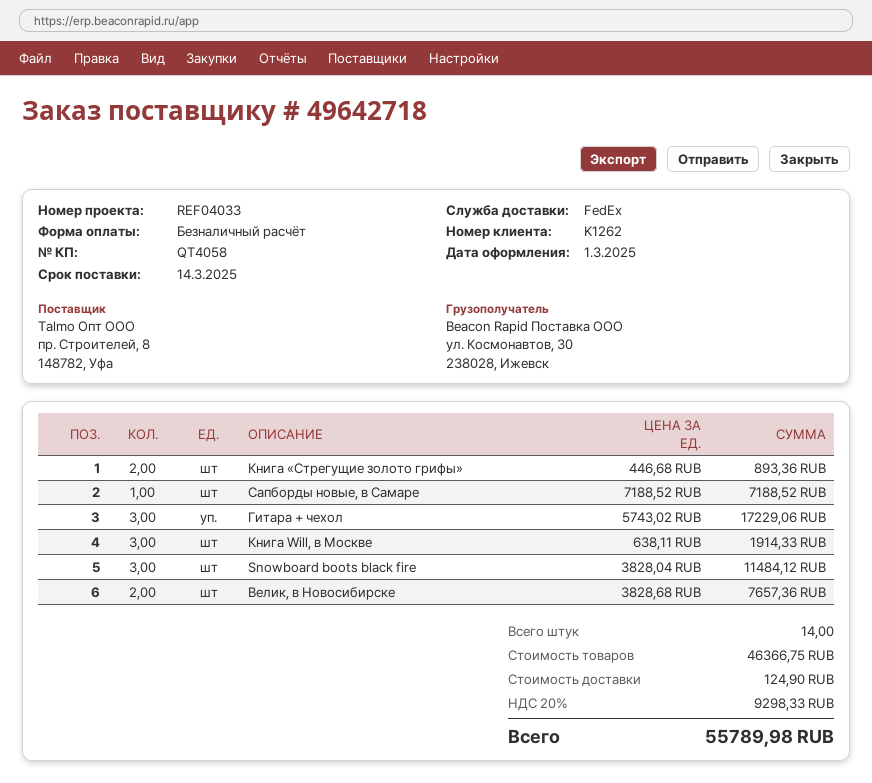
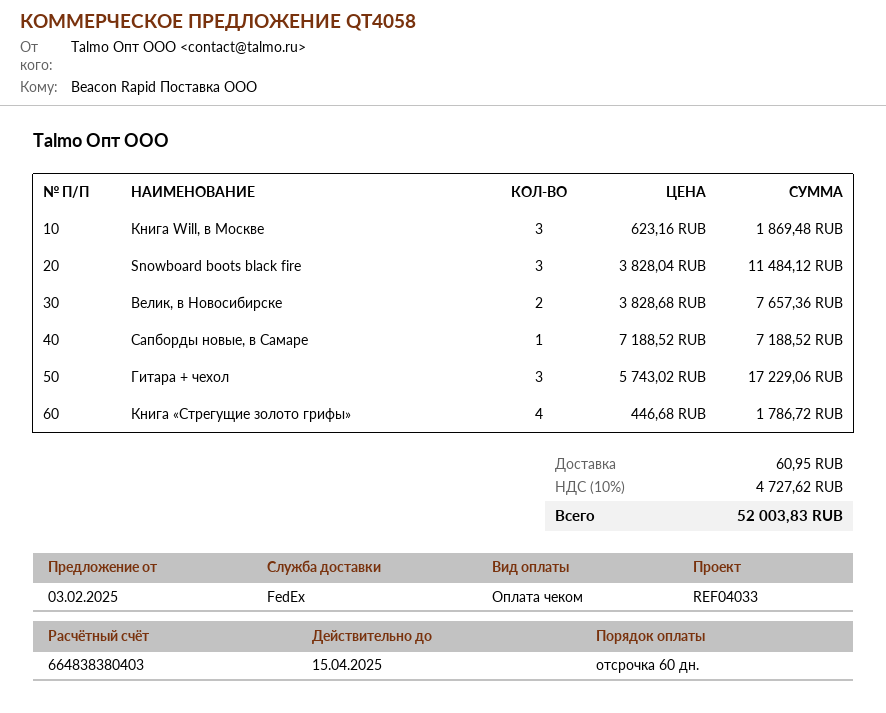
payment method: bank transfer -> cheque
Книга «Стрегущие золото грифы»: 2 x 446.68 = 893.36 -> 4 x 446.68 = 1786.72
Книга Will, в Москве: 3 x 638.11 = 1914.33 -> 3 x 623.16 = 1869.48
shipping: 124.90 -> 60.95
tax: 20% = 9298.33 -> 10% = 4727.62
total: 55789.98 -> 52003.83

